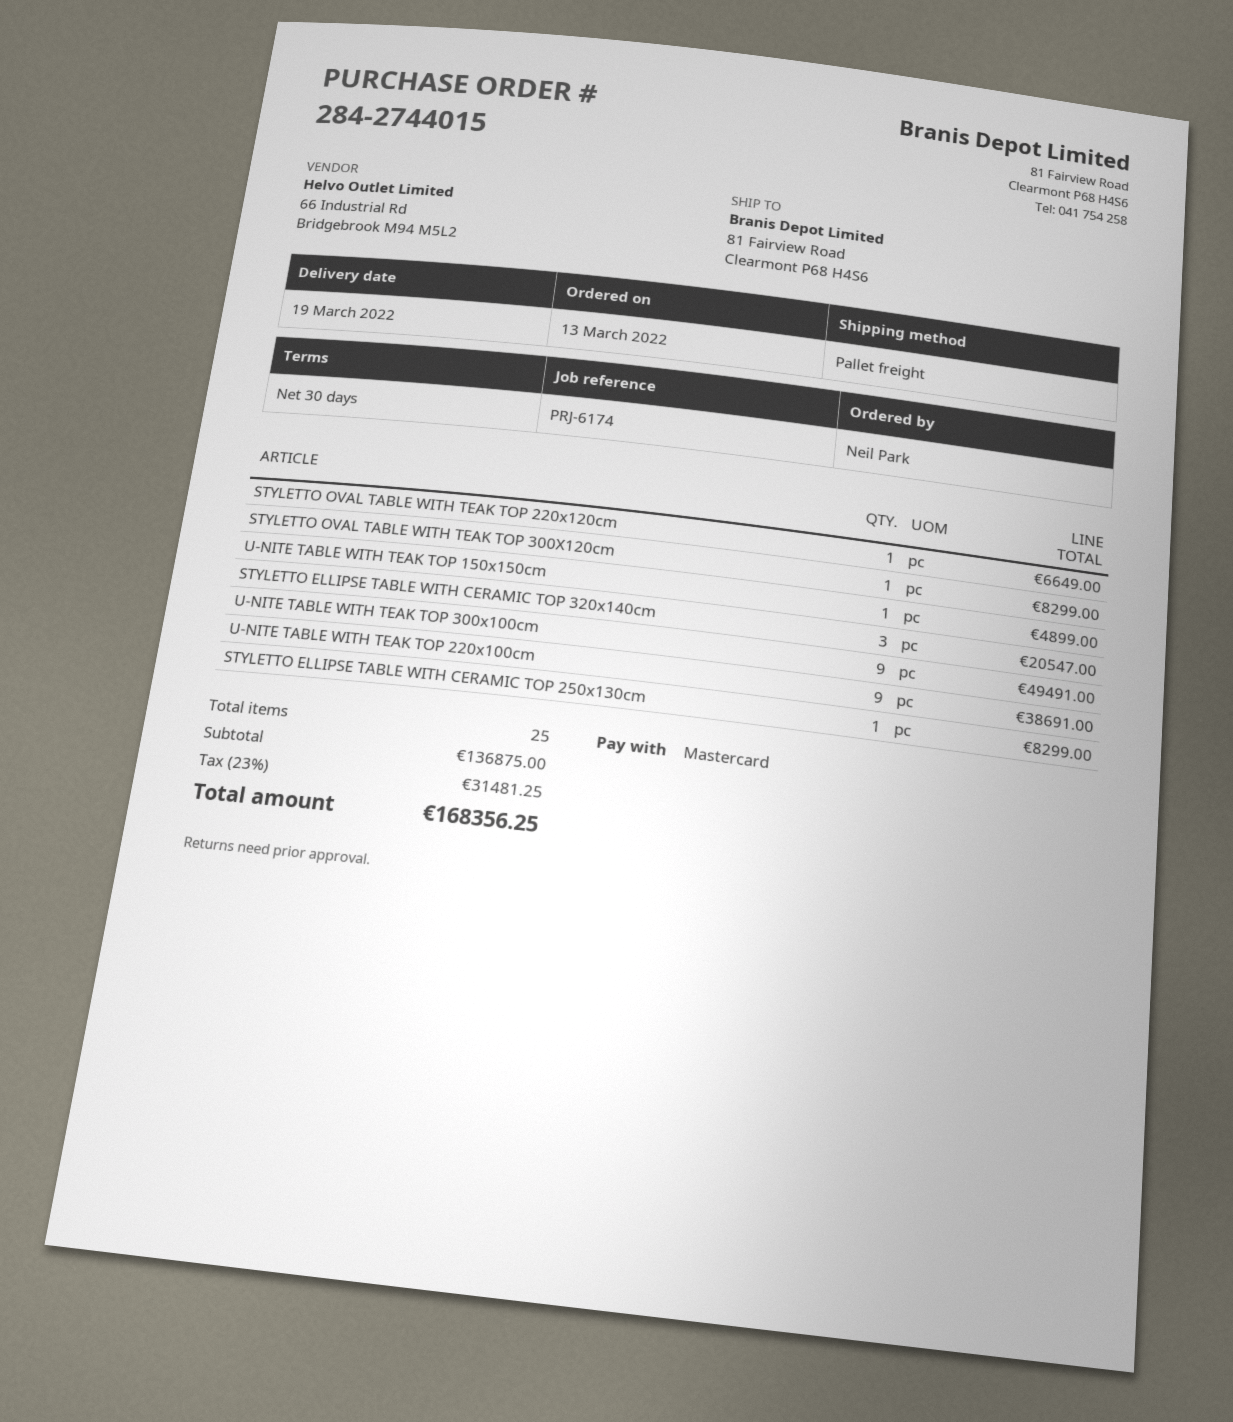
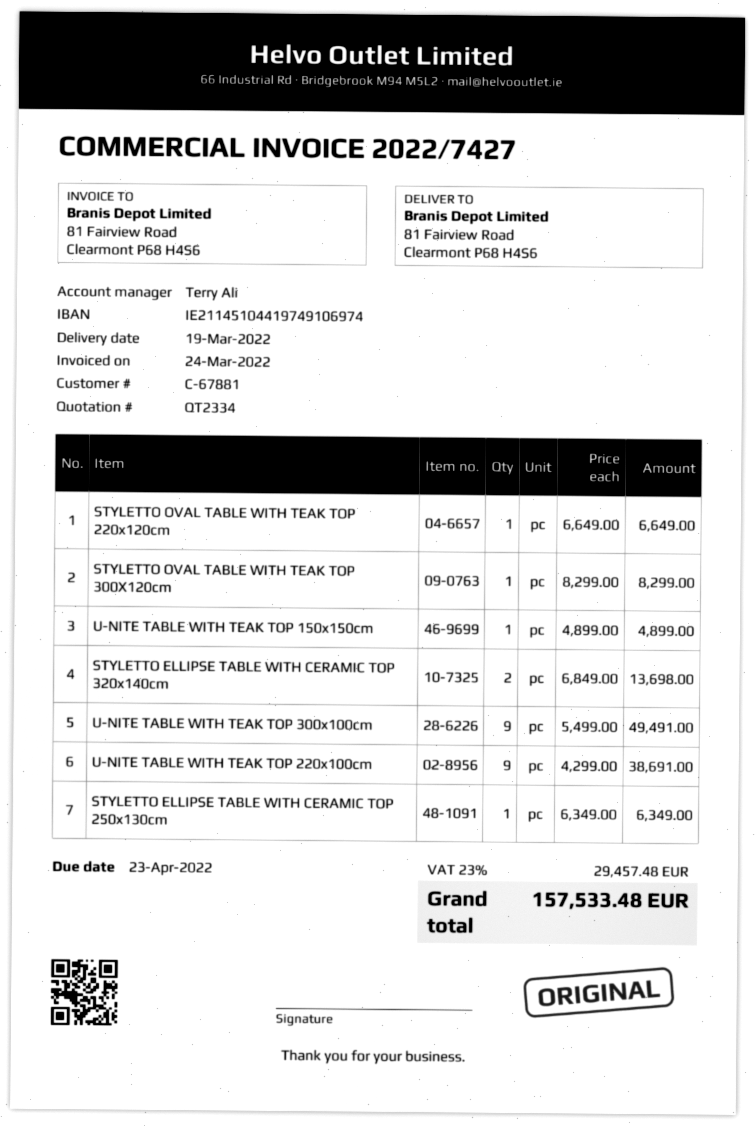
STYLETTO ELLIPSE TABLE WITH CERAMIC TOP 320x140cm: 3 for 20547.00 -> 2 for 13698.00
STYLETTO ELLIPSE TABLE WITH CERAMIC TOP 250x130cm: 1 for 8299.00 -> 1 for 6349.00
tax: 23% = 31481.25 -> 23% = 29457.48
total: 168356.25 -> 157533.48

